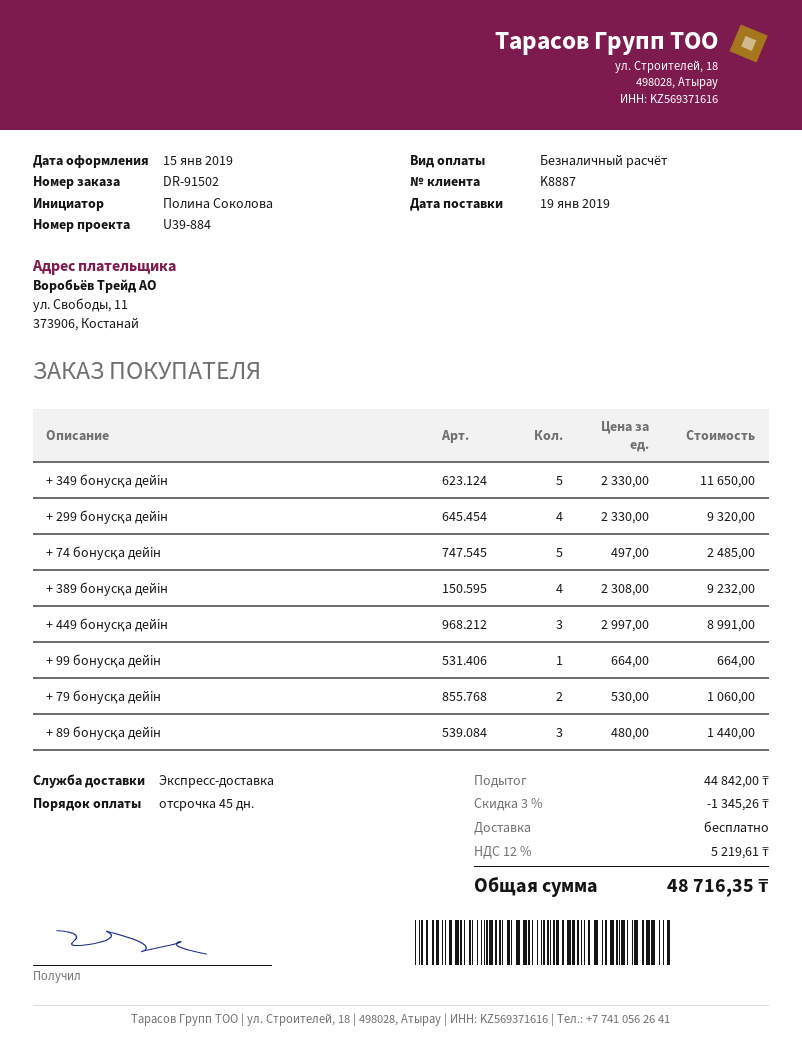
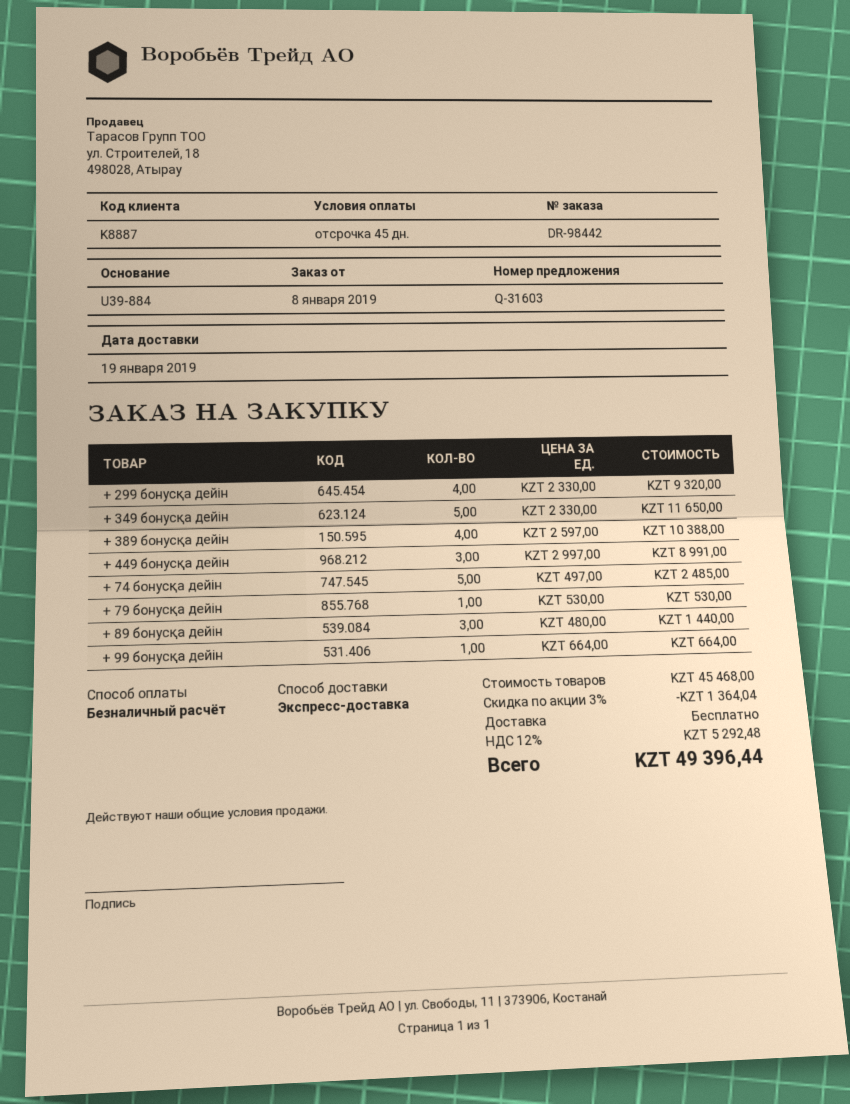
order number: DR-91502 -> DR-98442
order date: 2019-01-15 -> 2019-01-08
+ 389 бонусқа дейін: 4 x 2308.00 = 9232.00 -> 4 x 2597.00 = 10388.00
+ 79 бонусқа дейін: 2 x 530.00 = 1060.00 -> 1 x 530.00 = 530.00
subtotal: 44842.00 -> 45468.00
discount: 3% = 1345.26 -> 3% = 1364.04
tax: 12% = 5219.61 -> 12% = 5292.48
total: 48716.35 -> 49396.44

